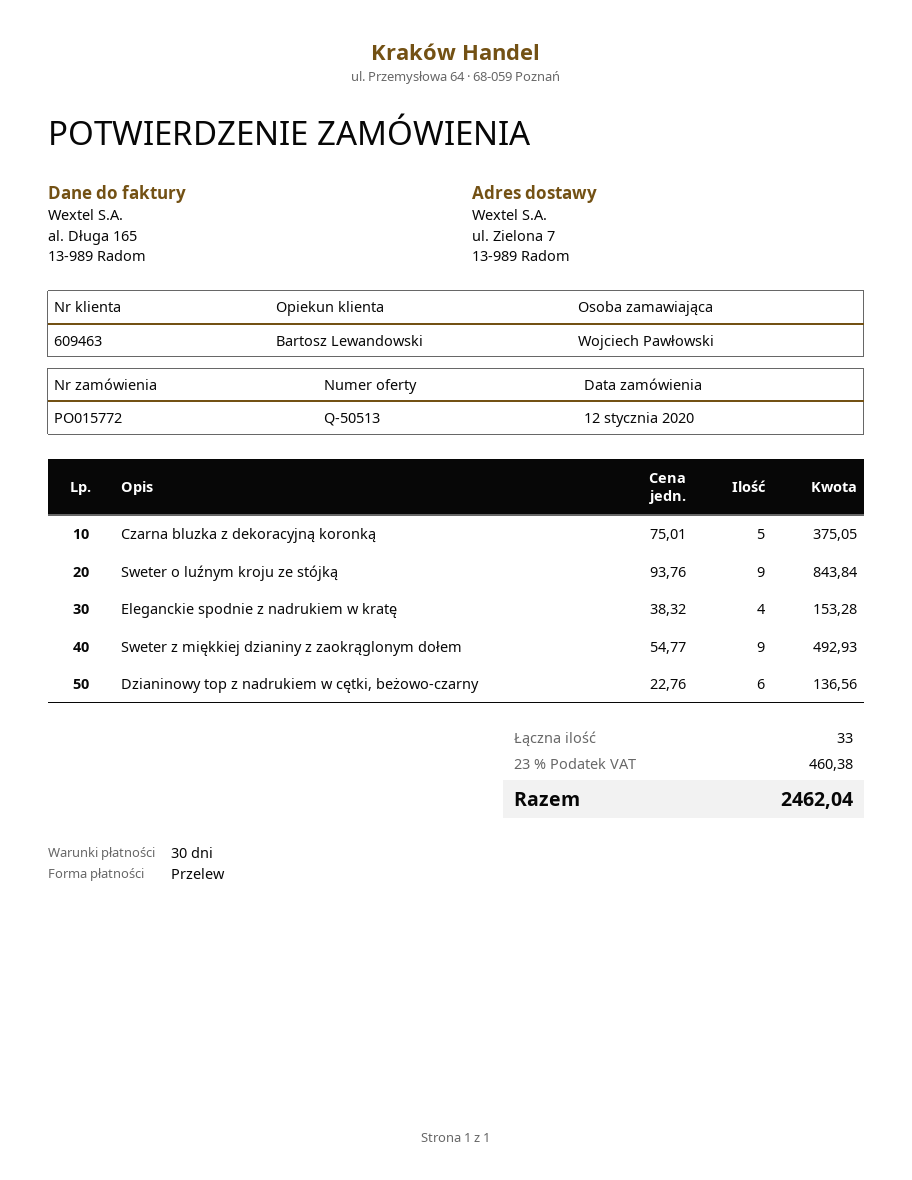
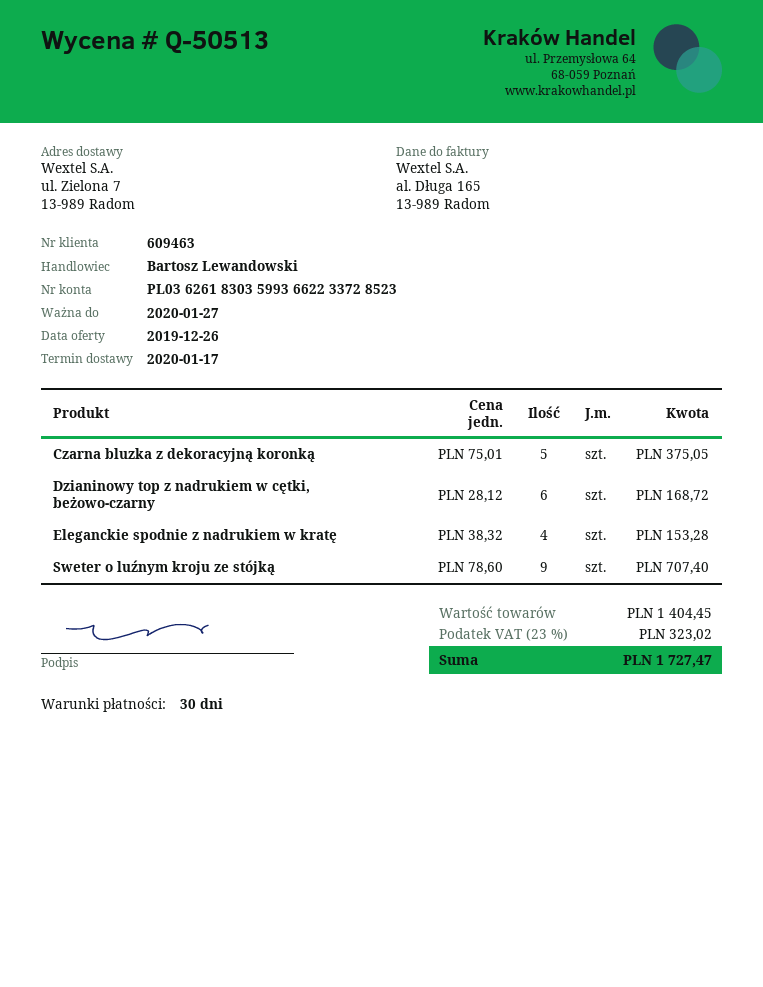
Sweter o luźnym kroju ze stójką: 9 x 93.76 = 843.84 -> 9 x 78.60 = 707.40
Sweter z miękkiej dzianiny z zaokrąglonym dołem: 9 x 54.77 = 492.93 -> none
Dzianinowy top z nadrukiem w cętki, beżowo-czarny: 6 x 22.76 = 136.56 -> 6 x 28.12 = 168.72
tax: 23% = 460.38 -> 23% = 323.02
total: 2462.04 -> 1727.47

